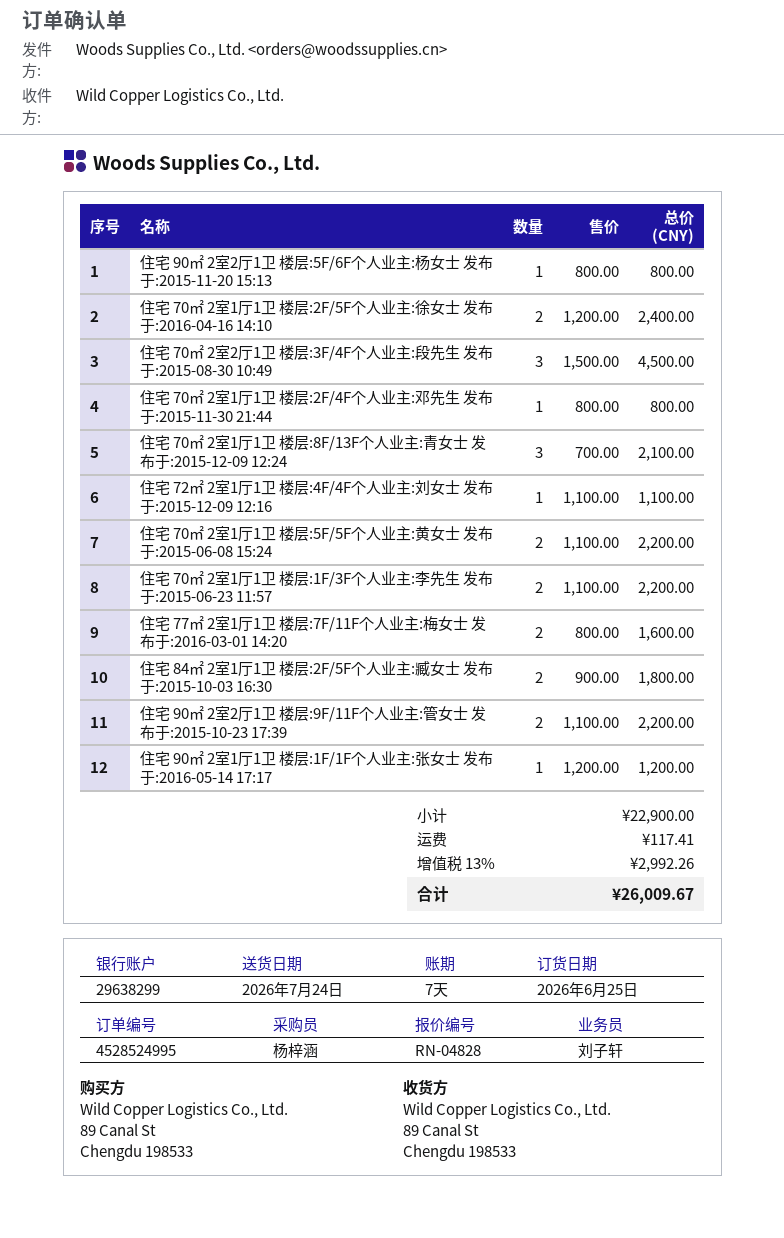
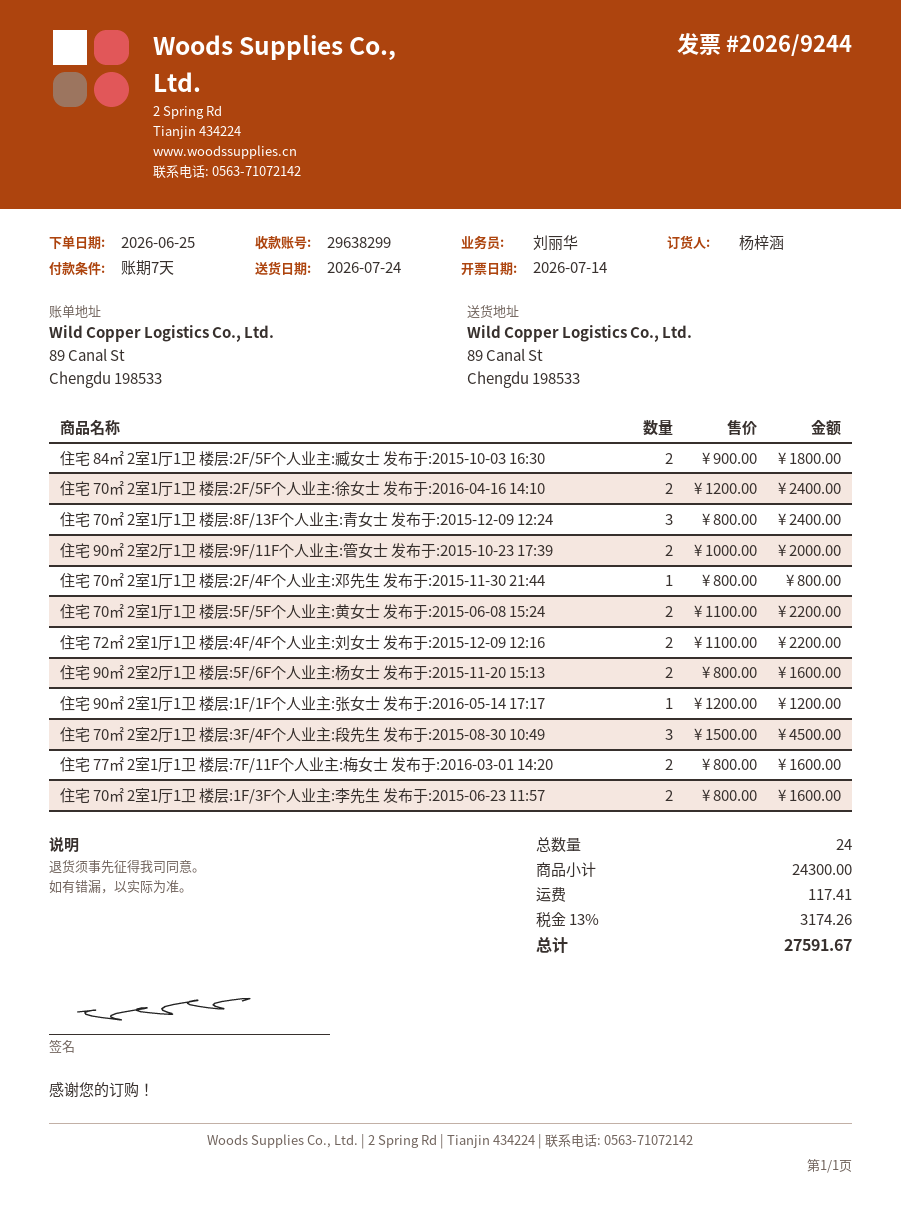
sales rep: 刘子轩 -> 刘丽华
住宅 90㎡ 2室2厅1卫 楼层:5F/6F个人业主:杨女士 发布于:2015-11-20 15:13: 1 x 800.00 = 800.00 -> 2 x 800.00 = 1600.00
住宅 70㎡ 2室1厅1卫 楼层:8F/13F个人业主:青女士 发布于:2015-12-09 12:24: 3 x 700.00 = 2100.00 -> 3 x 800.00 = 2400.00
住宅 72㎡ 2室1厅1卫 楼层:4F/4F个人业主:刘女士 发布于:2015-12-09 12:16: 1 x 1100.00 = 1100.00 -> 2 x 1100.00 = 2200.00
住宅 70㎡ 2室1厅1卫 楼层:1F/3F个人业主:李先生 发布于:2015-06-23 11:57: 2 x 1100.00 = 2200.00 -> 2 x 800.00 = 1600.00
住宅 90㎡ 2室2厅1卫 楼层:9F/11F个人业主:管女士 发布于:2015-10-23 17:39: 2 x 1100.00 = 2200.00 -> 2 x 1000.00 = 2000.00
subtotal: 22900.00 -> 24300.00
tax: 13% = 2992.26 -> 13% = 3174.26
total: 26009.67 -> 27591.67

